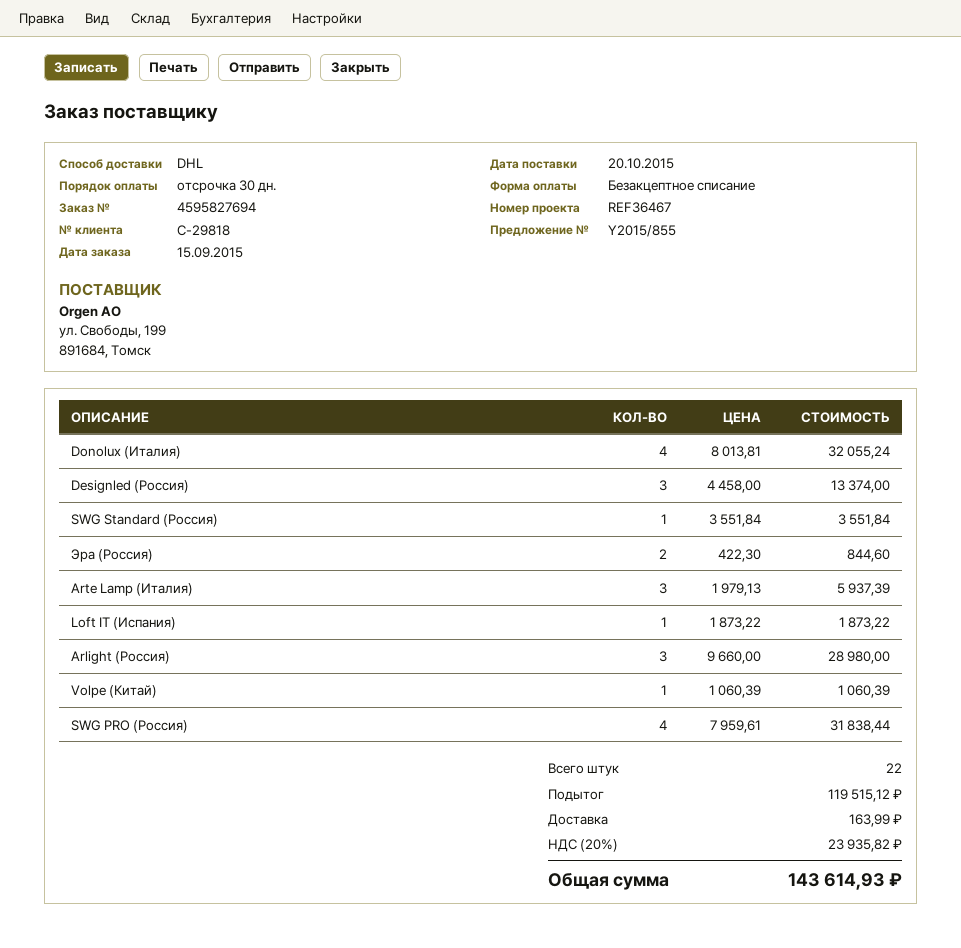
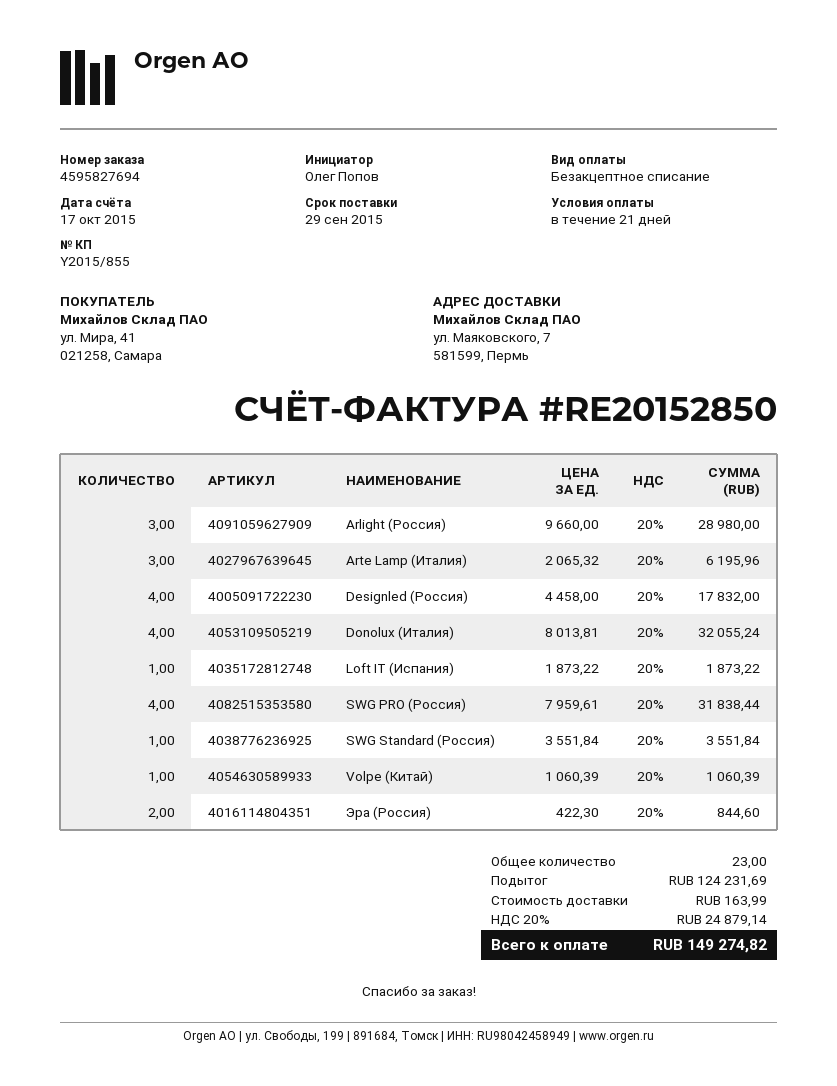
delivery date: 2015-10-20 -> 2015-09-29
payment terms: 30 days -> 21 days
Designled (Россия): 3 x 4458.00 = 13374.00 -> 4 x 4458.00 = 17832.00
Arte Lamp (Италия): 3 x 1979.13 = 5937.39 -> 3 x 2065.32 = 6195.96
total quantity: 22 -> 23
subtotal: 119515.12 -> 124231.69
tax: 20% = 23935.82 -> 20% = 24879.14
total: 143614.93 -> 149274.82

